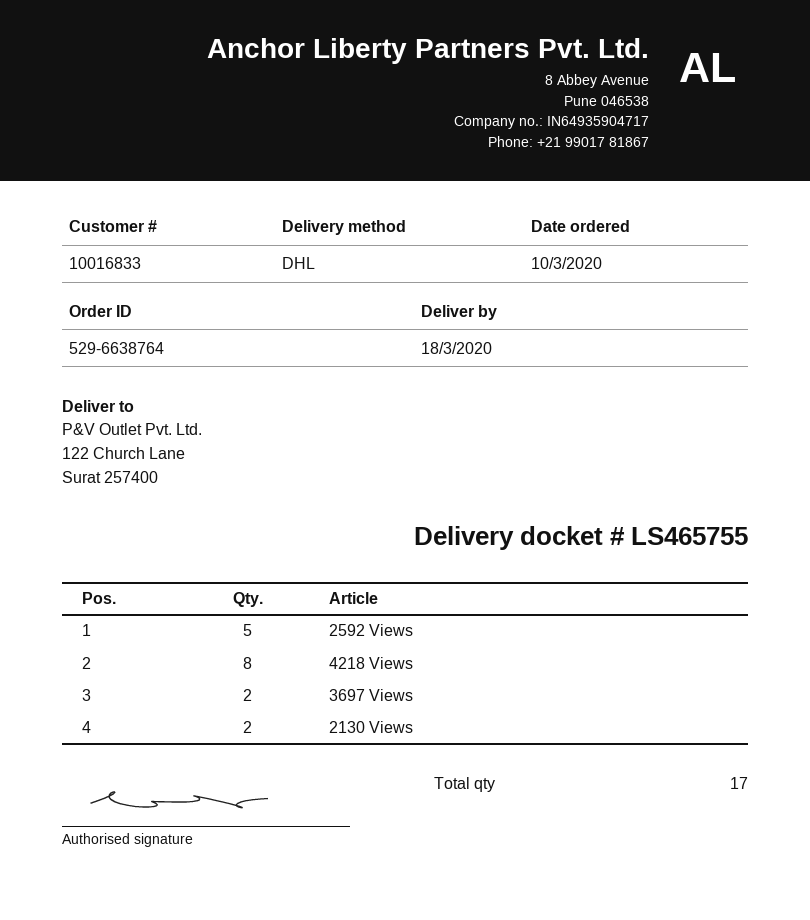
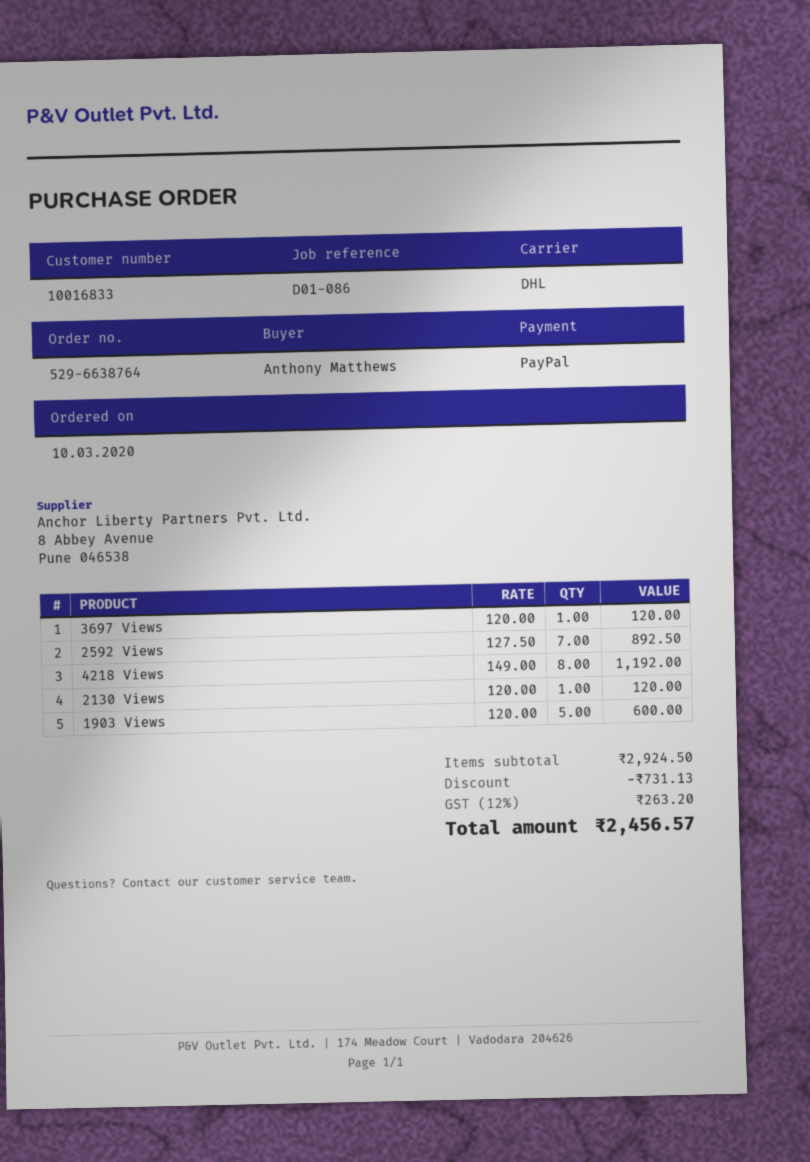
2592 Views: 5 -> 7
3697 Views: 2 -> 1
2130 Views: 2 -> 1
1903 Views: none -> 5

